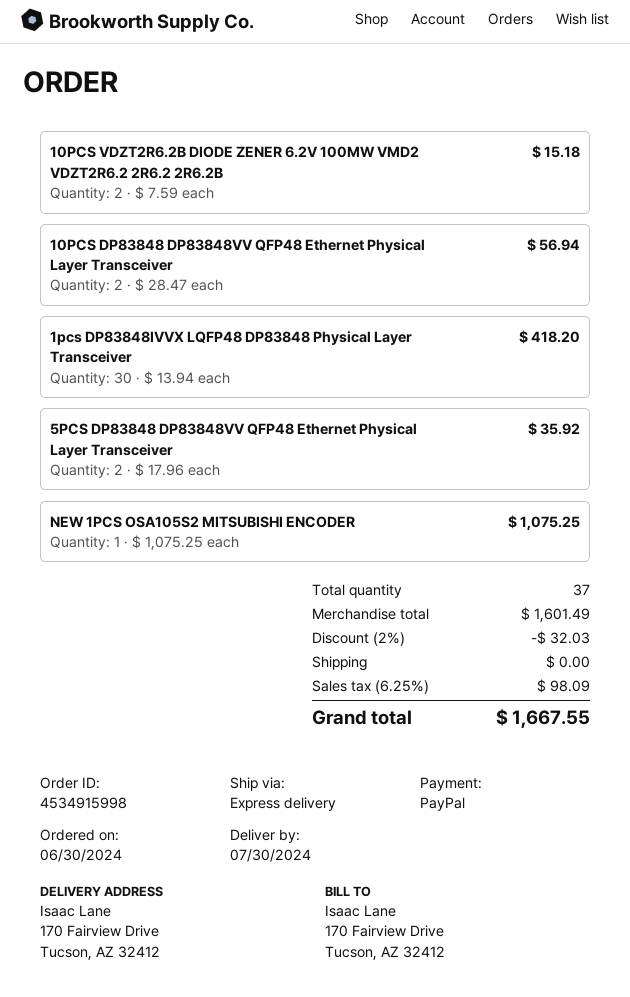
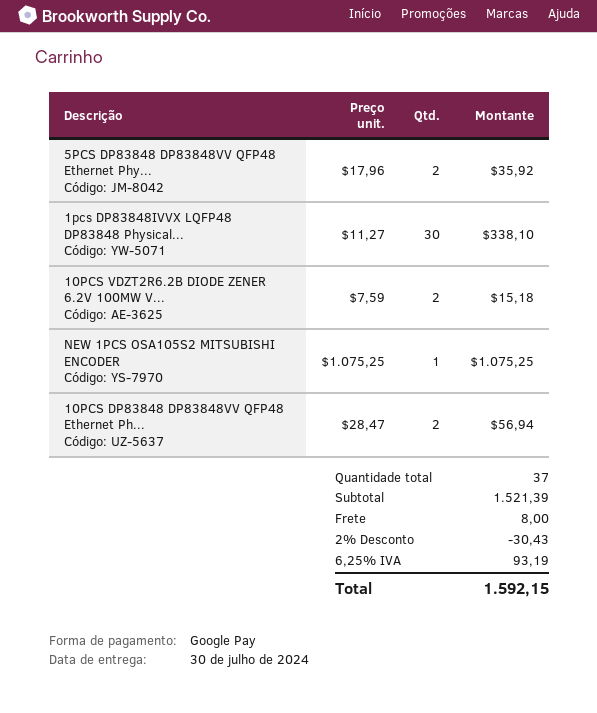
payment method: PayPal -> Google Pay
1pcs DP83848IVVX LQFP48 DP83848 Physical Layer Transceiver: 30 x 13.94 = 418.20 -> 30 x 11.27 = 338.10
subtotal: 1601.49 -> 1521.39
discount: 2% = 32.03 -> 2% = 30.43
shipping: 0.00 -> 8.00
tax: 6.25% = 98.09 -> 6.25% = 93.19
total: 1667.55 -> 1592.15

